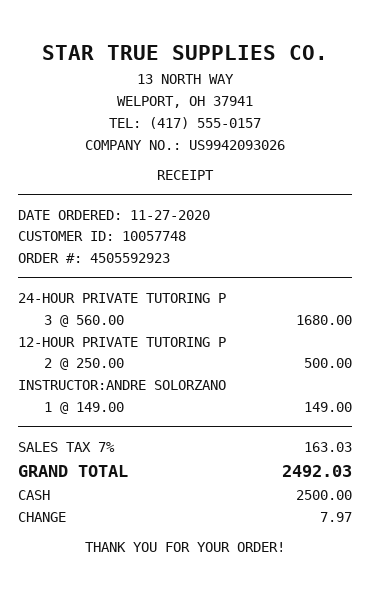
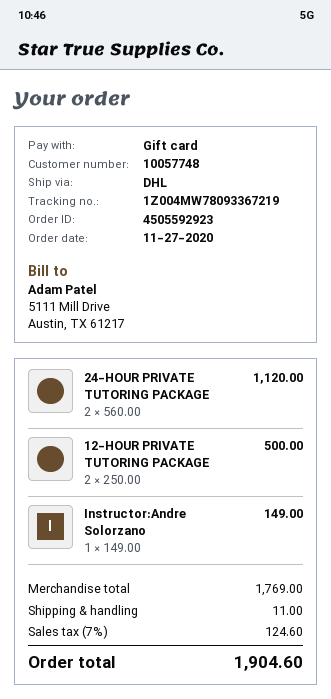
payment method: cash -> gift card
24-HOUR PRIVATE TUTORING P: 3 x 560.00 = 1680.00 -> 2 x 560.00 = 1120.00
shipping: none -> 11.00
tax: 7% = 163.03 -> 7% = 124.60
total: 2492.03 -> 1904.60

